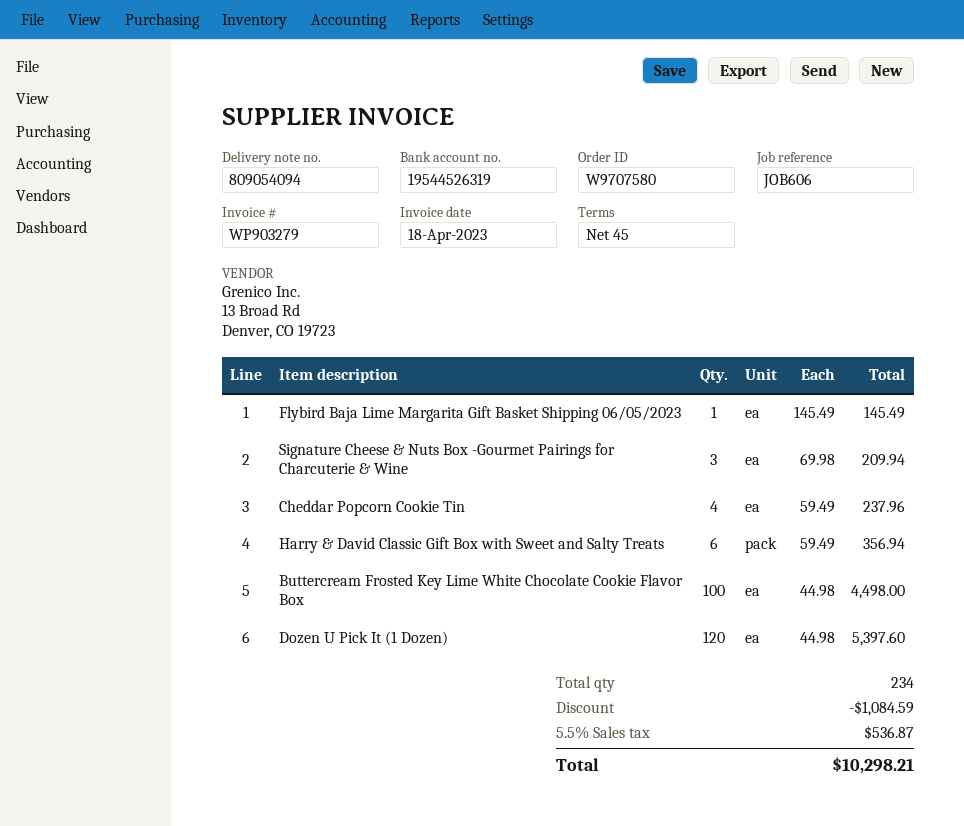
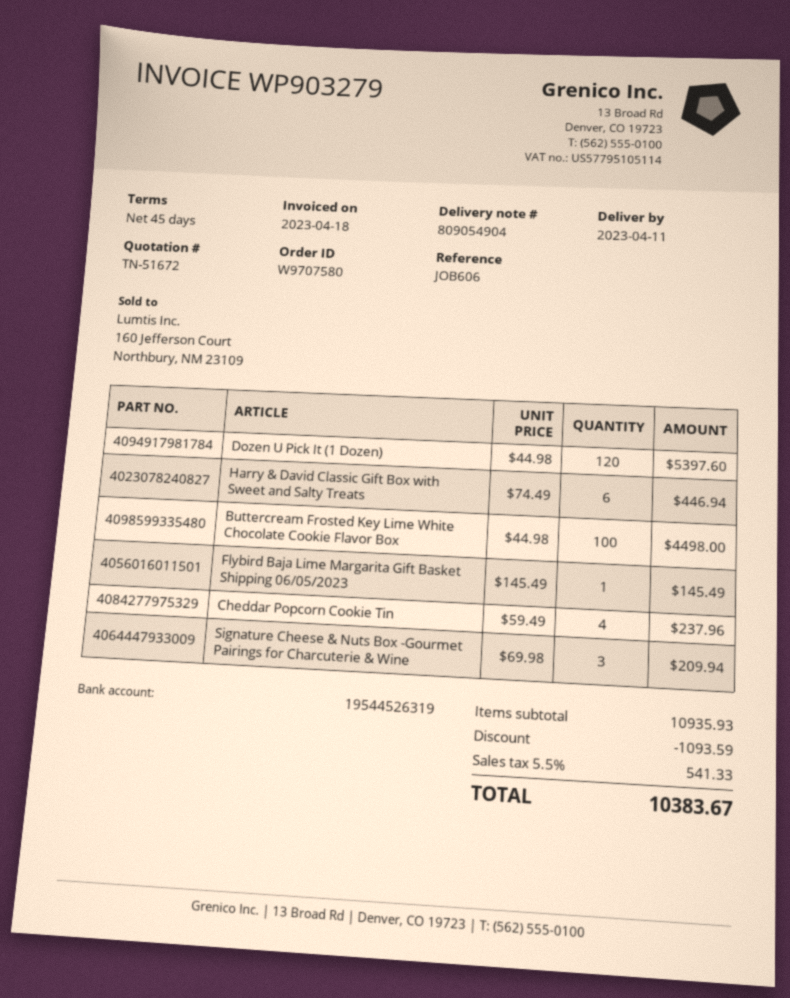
delivery note number: 809054094 -> 809054904
Harry & David Classic Gift Box with Sweet and Salty Treats: 6 x 59.49 = 356.94 -> 6 x 74.49 = 446.94
discount: 1084.59 -> 1093.59
tax: 5.5% = 536.87 -> 5.5% = 541.33
total: 10298.21 -> 10383.67

